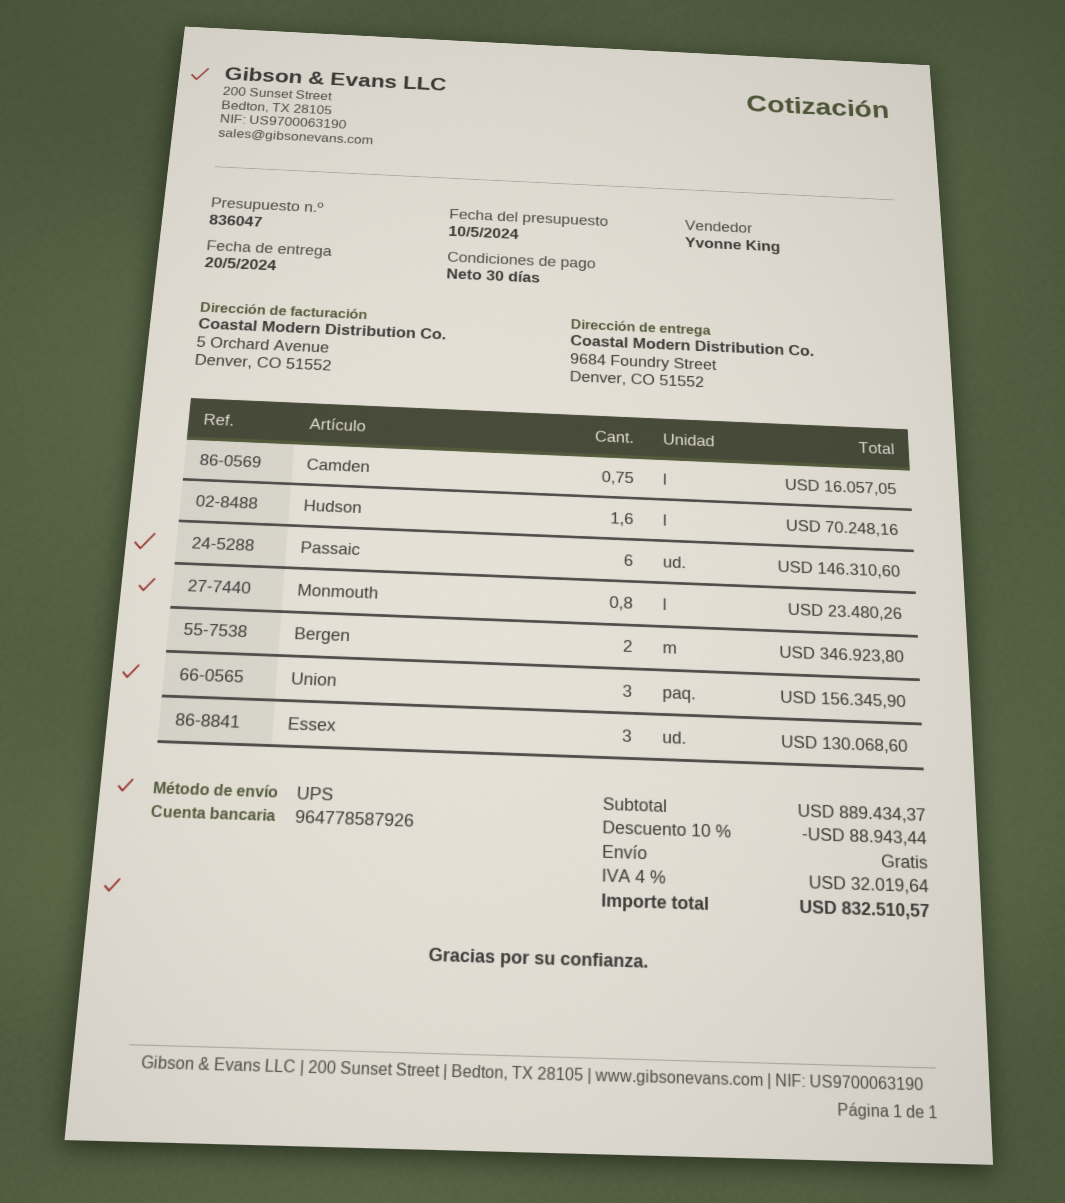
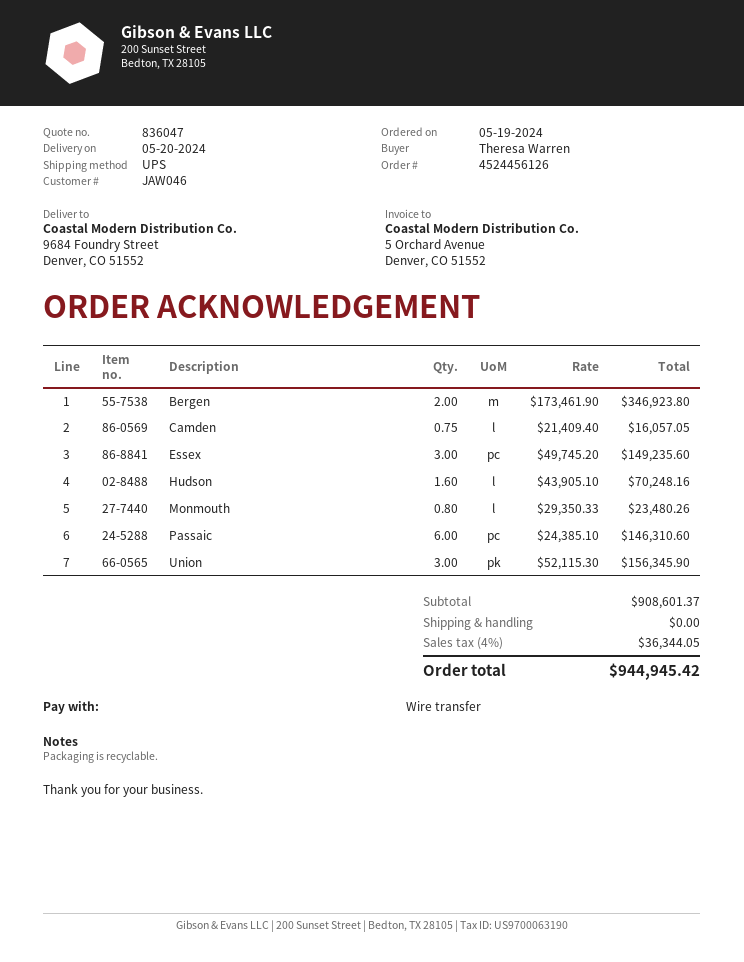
Essex: 3 for 130068.60 -> 3 for 149235.60
subtotal: 889434.37 -> 908601.37
discount: 10% = 88943.44 -> none
tax: 4% = 32019.64 -> 4% = 36344.05
total: 832510.57 -> 944945.42

